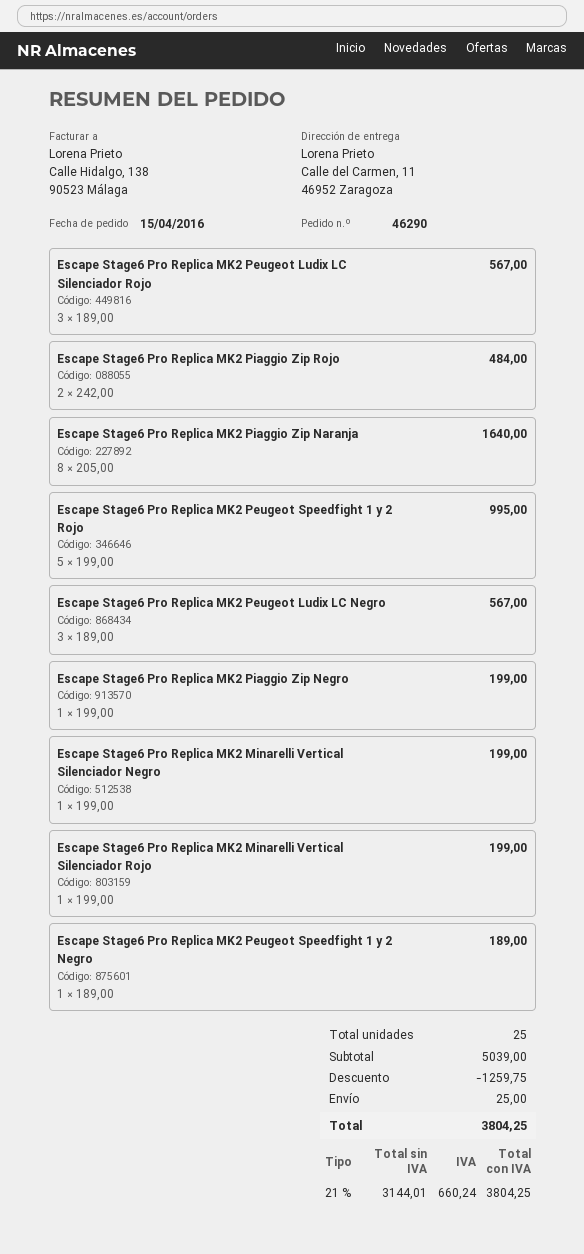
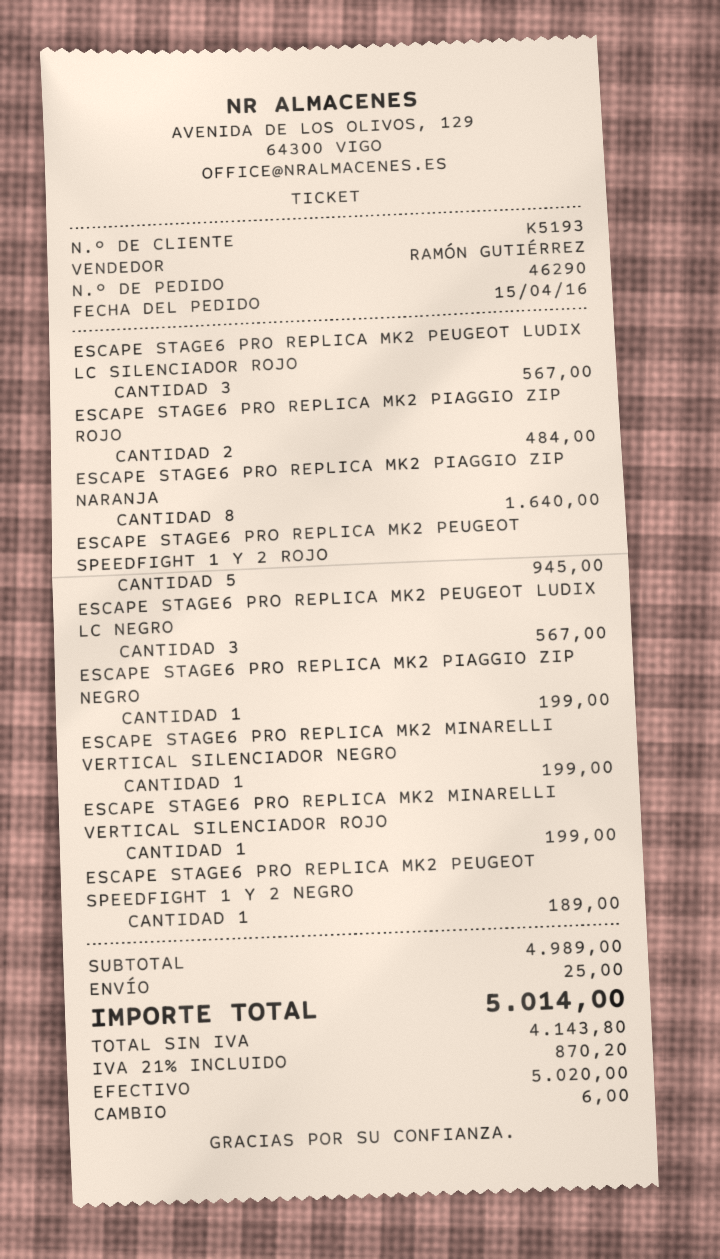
Escape Stage6 Pro Replica MK2 Peugeot Speedfight 1 y 2 Rojo: 5 for 995.00 -> 5 for 945.00
subtotal: 5039.00 -> 4989.00
discount: 1259.75 -> none
net: 3144.01 -> 4143.80
tax: 21% = 660.24 -> 21% = 870.20
total: 3804.25 -> 5014.00

